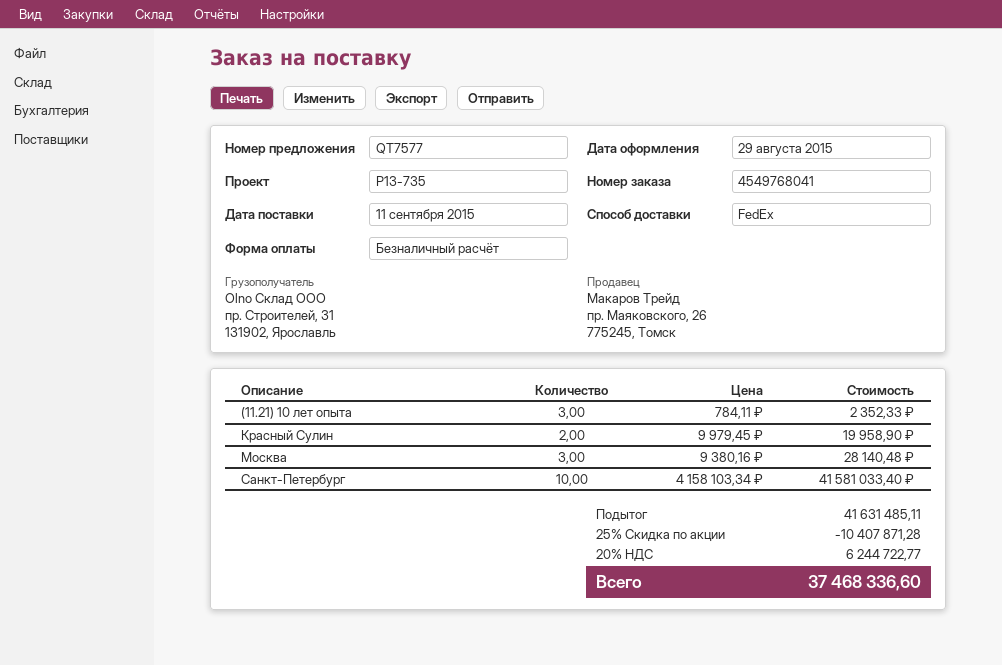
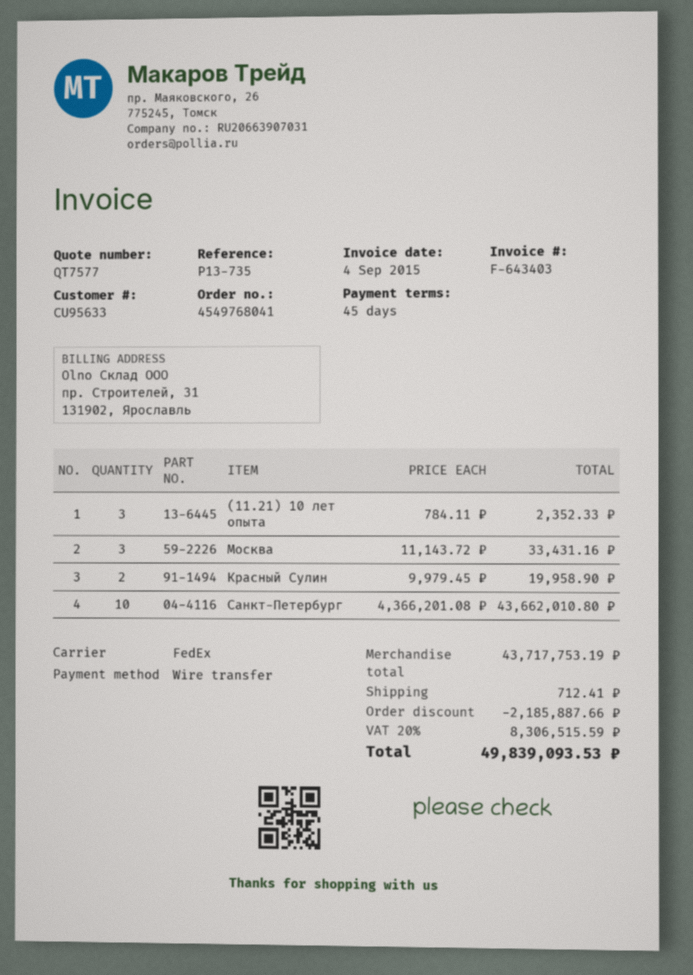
Москва: 3 x 9380.16 = 28140.48 -> 3 x 11143.72 = 33431.16
Санкт-Петербург: 10 x 4158103.34 = 41581033.40 -> 10 x 4366201.08 = 43662010.80
subtotal: 41631485.11 -> 43717753.19
discount: 10407871.28 -> 2185887.66
shipping: none -> 712.41
tax: 20% = 6244722.77 -> 20% = 8306515.59
total: 37468336.60 -> 49839093.53

